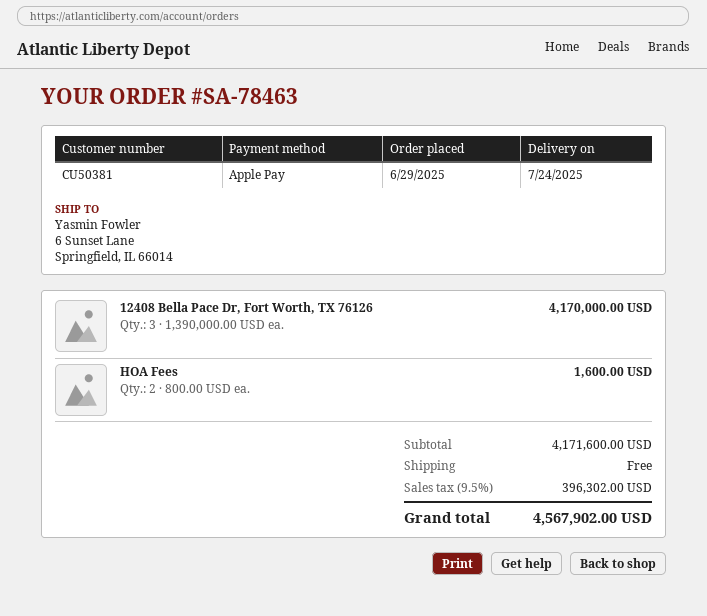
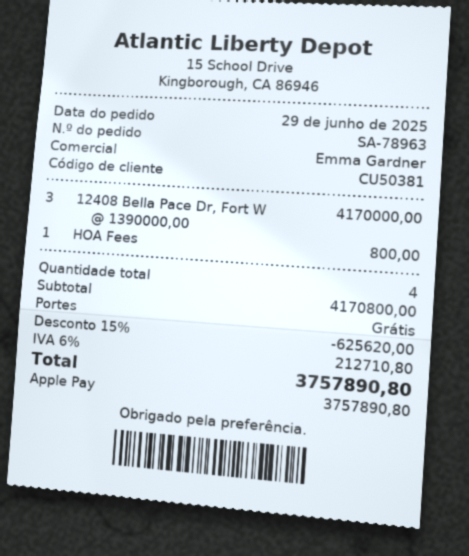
order number: SA-78463 -> SA-78963
HOA Fees: 2 x 800.00 = 1600.00 -> 1 x 800.00 = 800.00
subtotal: 4171600.00 -> 4170800.00
discount: none -> 15% = 625620.00
tax: 9.5% = 396302.00 -> 6% = 212710.80
total: 4567902.00 -> 3757890.80

